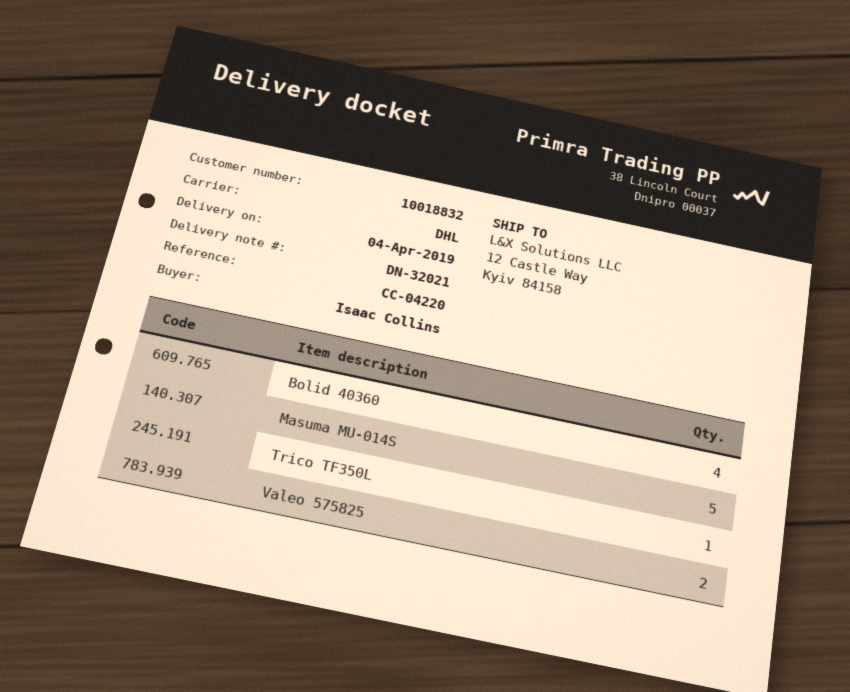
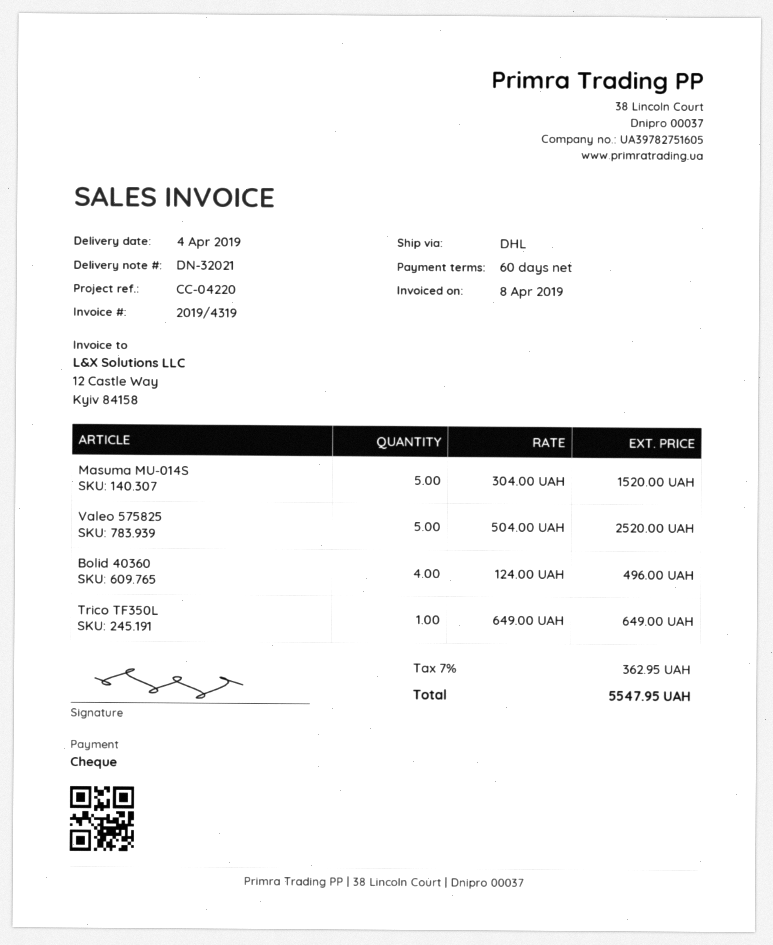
Valeo 575825: 2 -> 5

